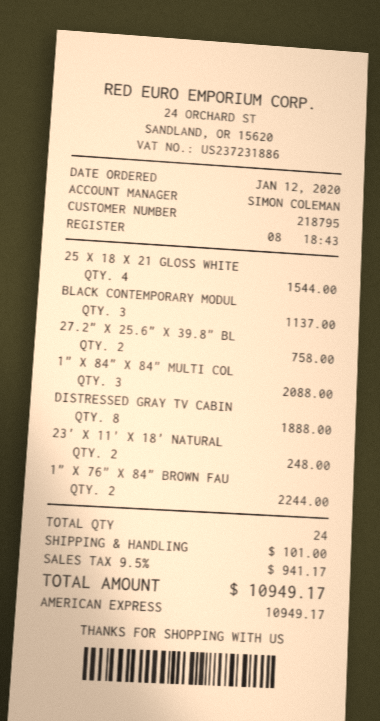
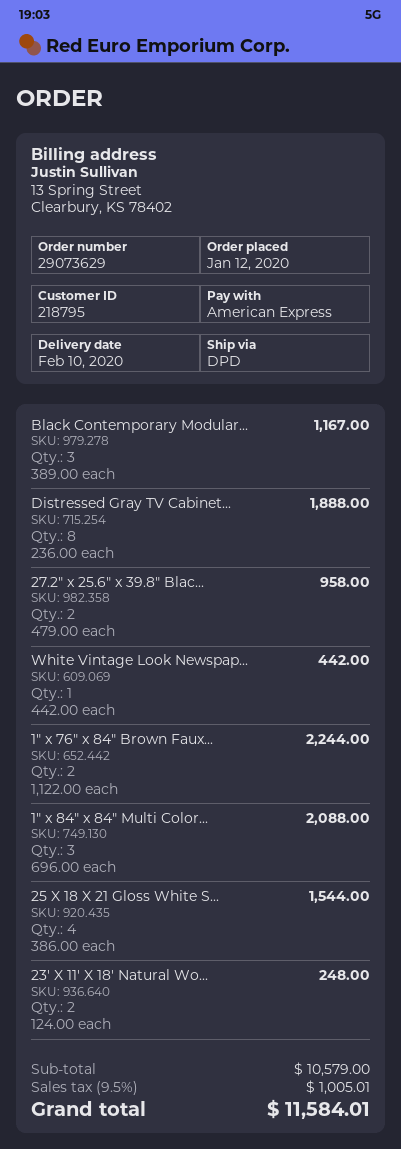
BLACK CONTEMPORARY MODUL: 3 for 1137.00 -> 3 for 1167.00
27.2" X 25.6" X 39.8" BL: 2 for 758.00 -> 2 for 958.00
White Vintage Look Newspap...: none -> 1 for 442.00
shipping: 101.00 -> none
tax: 9.5% = 941.17 -> 9.5% = 1005.01
total: 10949.17 -> 11584.01

